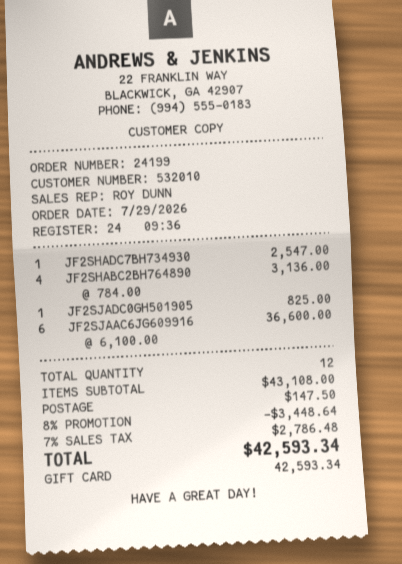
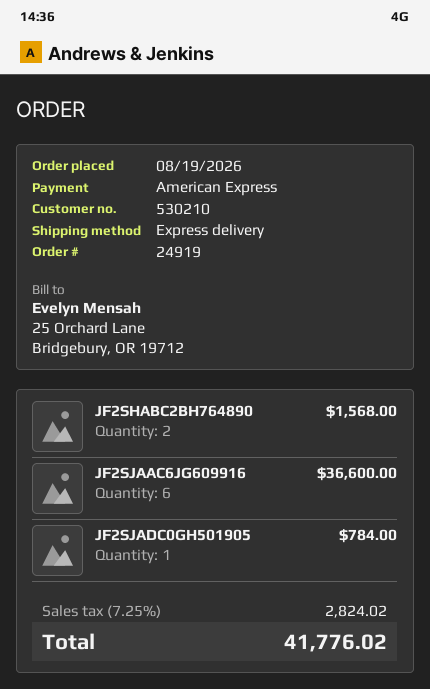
order number: 24199 -> 24919
order date: 2026-07-29 -> 2026-08-19
customer number: 532010 -> 530210
payment method: gift card -> American Express
JF2SHADC7BH734930: 1 for 2547.00 -> none
JF2SHABC2BH764890: 4 for 3136.00 -> 2 for 1568.00
JF2SJADC0GH501905: 1 for 825.00 -> 1 for 784.00
discount: 8% = 3448.64 -> none
shipping: 147.50 -> none
tax: 7% = 2786.48 -> 7.25% = 2824.02
total: 42593.34 -> 41776.02

